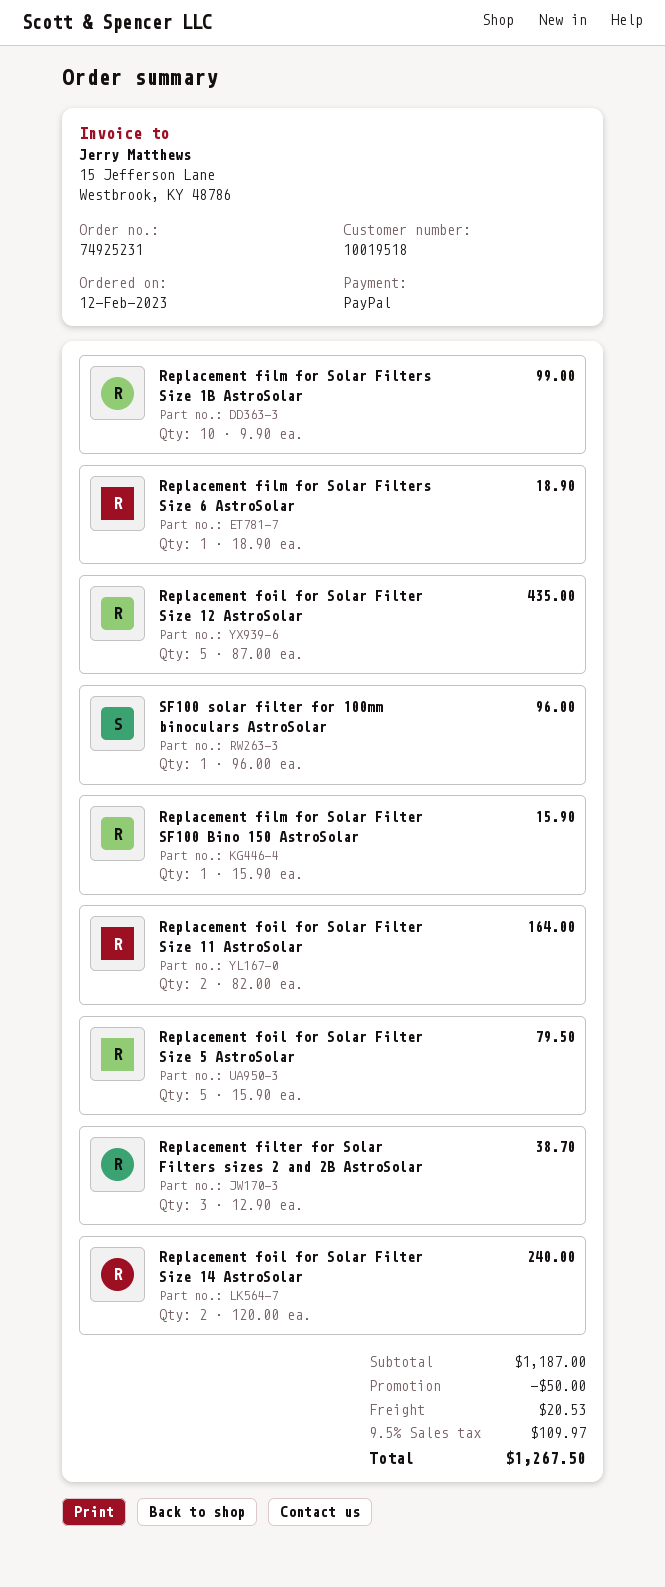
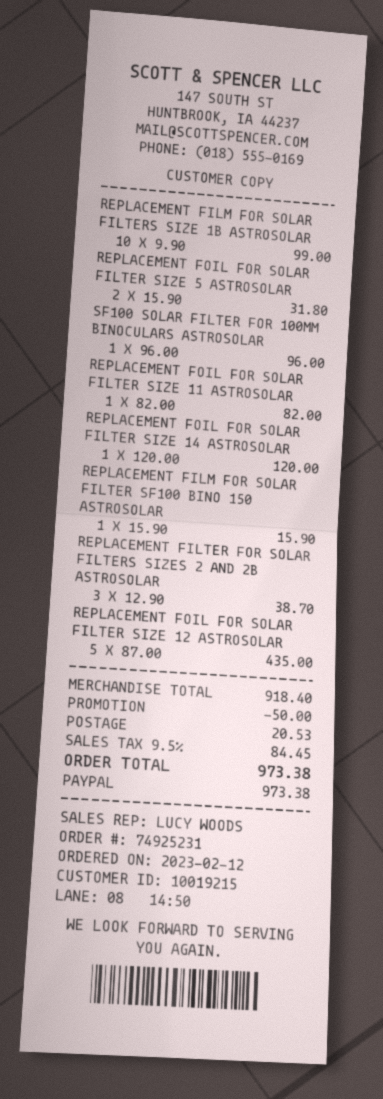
customer number: 10019518 -> 10019215
Replacement film for Solar Filters Size 6 AstroSolar: 1 x 18.90 = 18.90 -> none
Replacement foil for Solar Filter Size 11 AstroSolar: 2 x 82.00 = 164.00 -> 1 x 82.00 = 82.00
Replacement foil for Solar Filter Size 5 AstroSolar: 5 x 15.90 = 79.50 -> 2 x 15.90 = 31.80
Replacement foil for Solar Filter Size 14 AstroSolar: 2 x 120.00 = 240.00 -> 1 x 120.00 = 120.00
subtotal: 1187.00 -> 918.40
tax: 9.5% = 109.97 -> 9.5% = 84.45
total: 1267.50 -> 973.38

